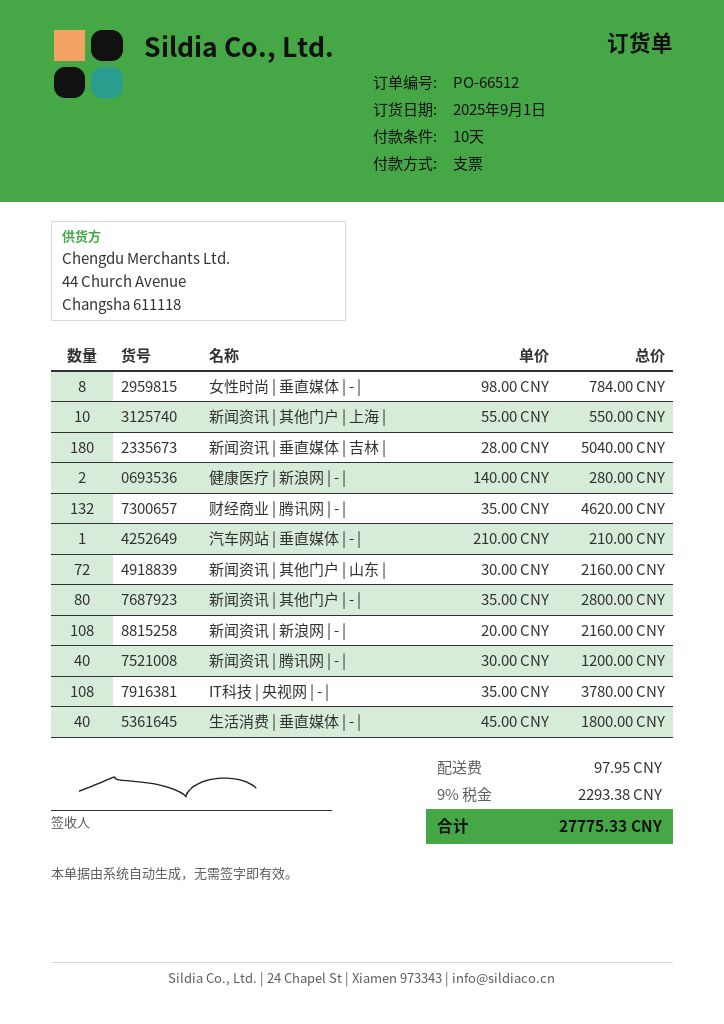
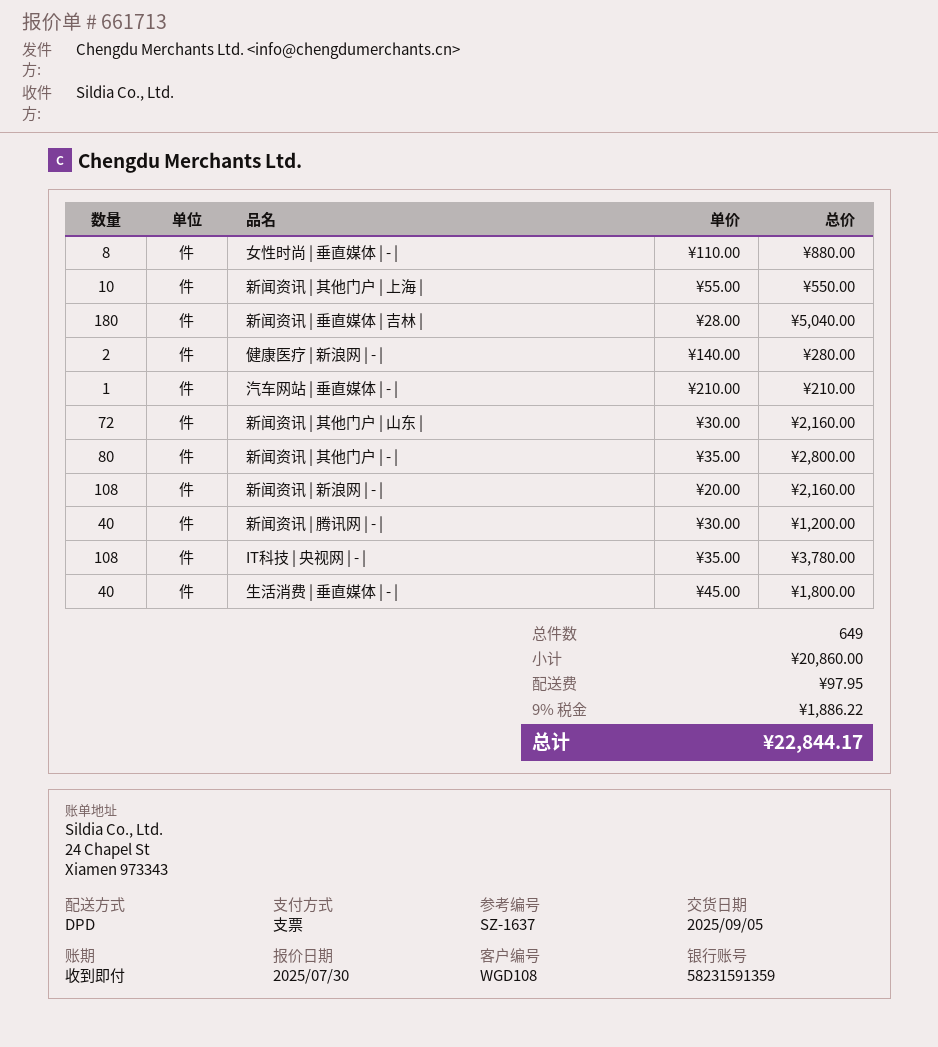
payment terms: 10 days -> on receipt
女性时尚 | 垂直媒体 | - |: 8 x 98.00 = 784.00 -> 8 x 110.00 = 880.00
财经商业 | 腾讯网 | - |: 132 x 35.00 = 4620.00 -> none
tax: 9% = 2293.38 -> 9% = 1886.22
total: 27775.33 -> 22844.17

